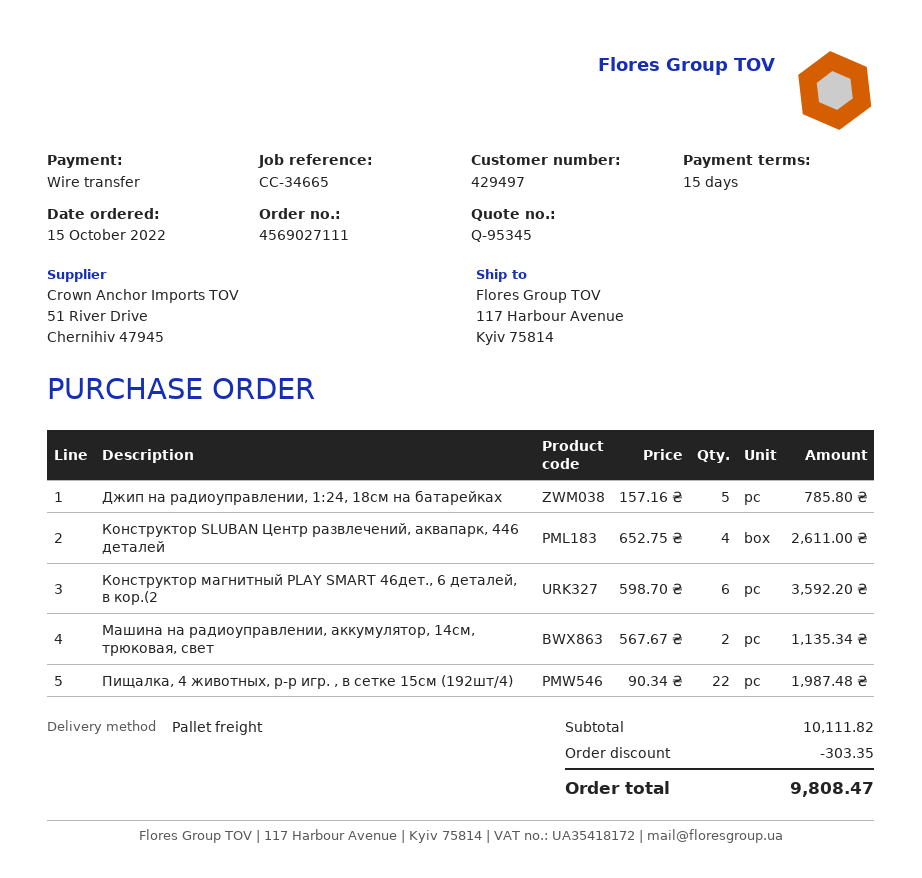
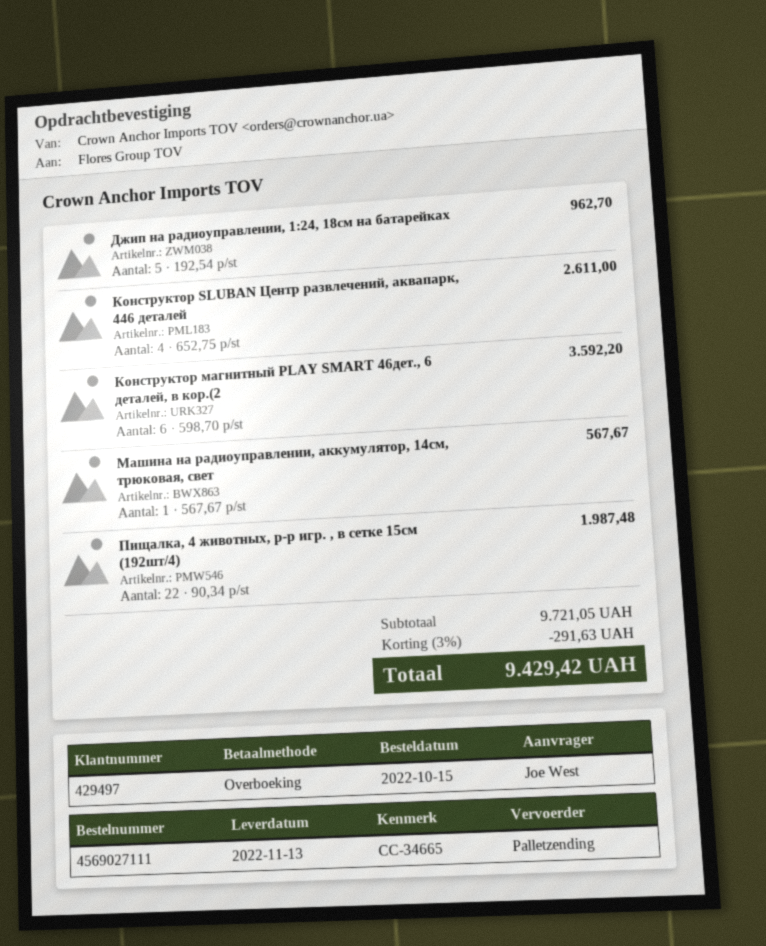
Джип на радиоуправлении, 1:24, 18см на батарейках: 5 x 157.16 = 785.80 -> 5 x 192.54 = 962.70
Машина на радиоуправлении, аккумулятор, 14см, трюковая, свет: 2 x 567.67 = 1135.34 -> 1 x 567.67 = 567.67
subtotal: 10111.82 -> 9721.05
discount: 303.35 -> 291.63
total: 9808.47 -> 9429.42

